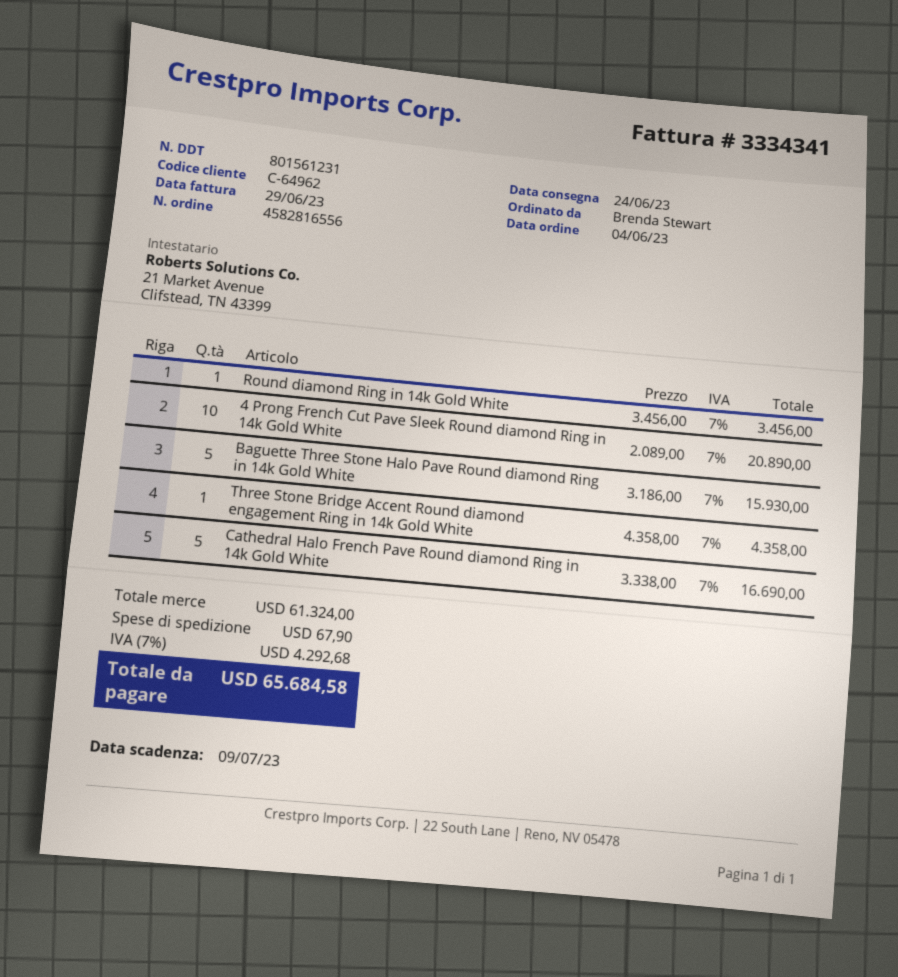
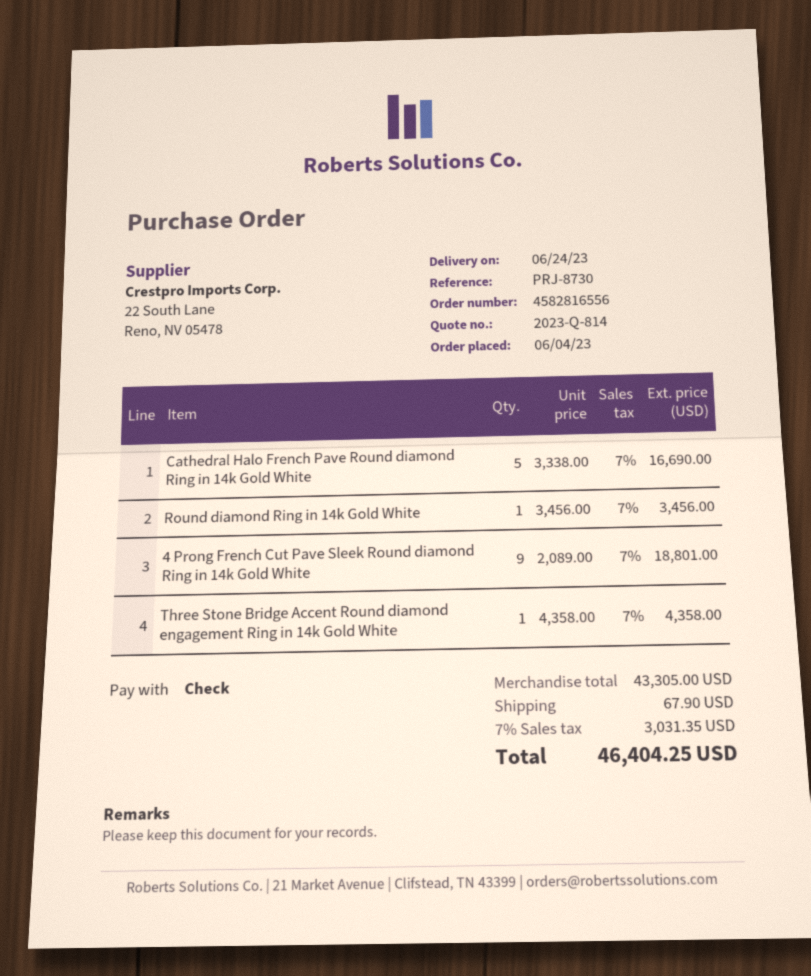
4 Prong French Cut Pave Sleek Round diamond Ring in 14k Gold White: 10 x 2089.00 = 20890.00 -> 9 x 2089.00 = 18801.00
Baguette Three Stone Halo Pave Round diamond Ring in 14k Gold White: 5 x 3186.00 = 15930.00 -> none
subtotal: 61324.00 -> 43305.00
tax: 7% = 4292.68 -> 7% = 3031.35
total: 65684.58 -> 46404.25

